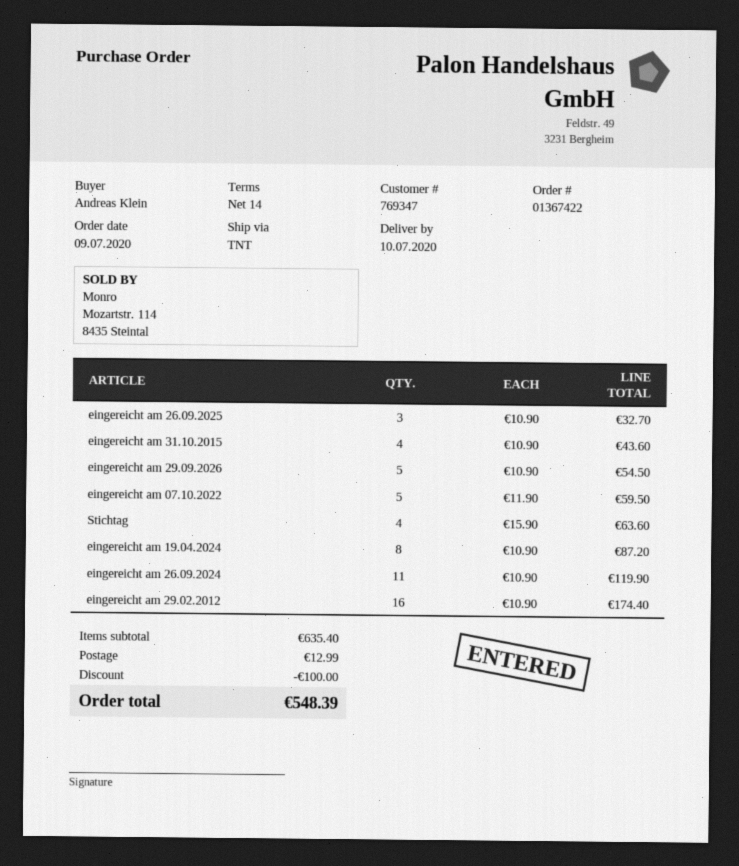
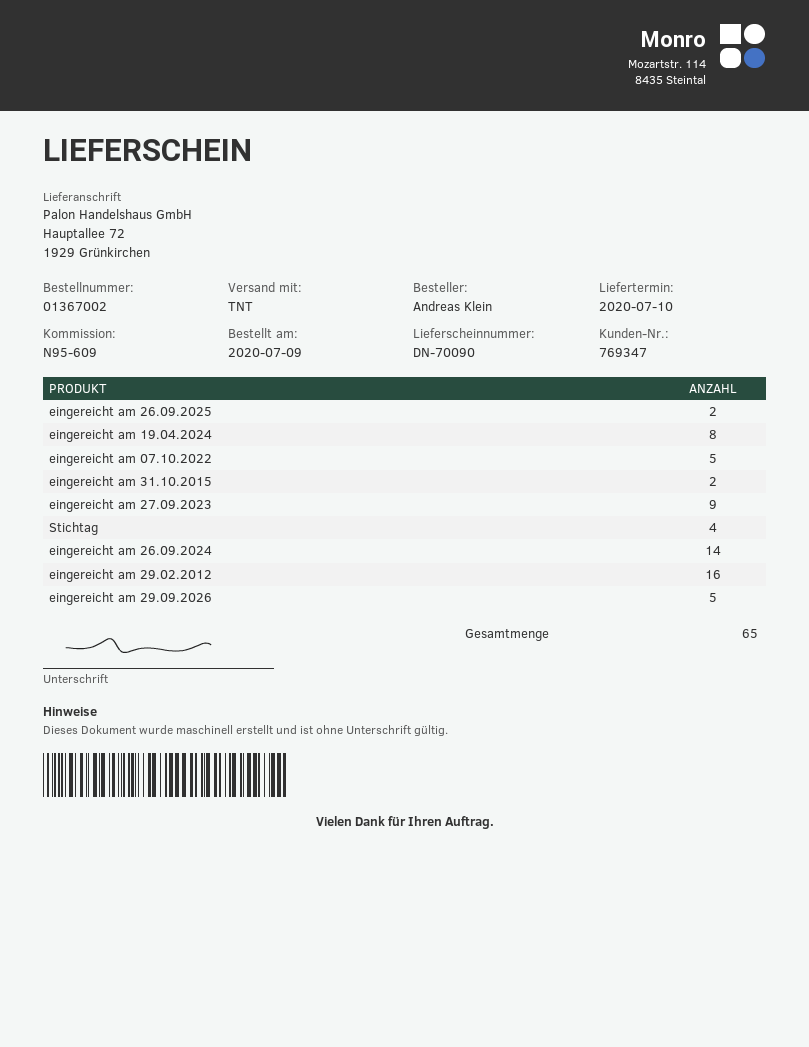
order number: 01367422 -> 01367002
eingereicht am 26.09.2025: 3 -> 2
eingereicht am 31.10.2015: 4 -> 2
eingereicht am 26.09.2024: 11 -> 14
eingereicht am 27.09.2023: none -> 9

